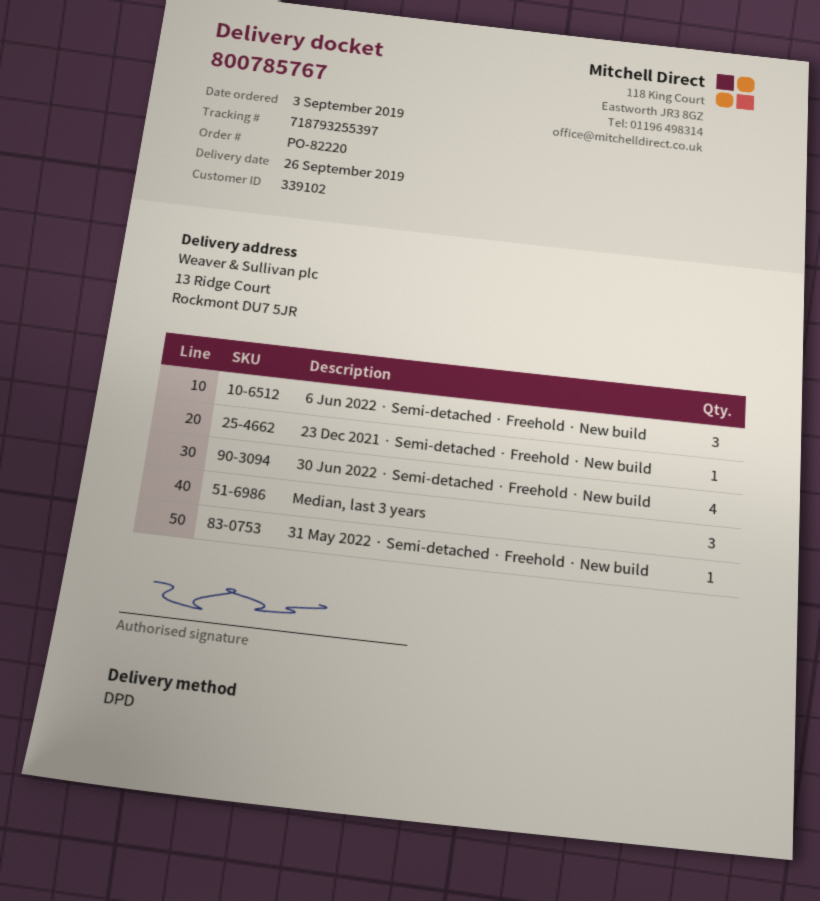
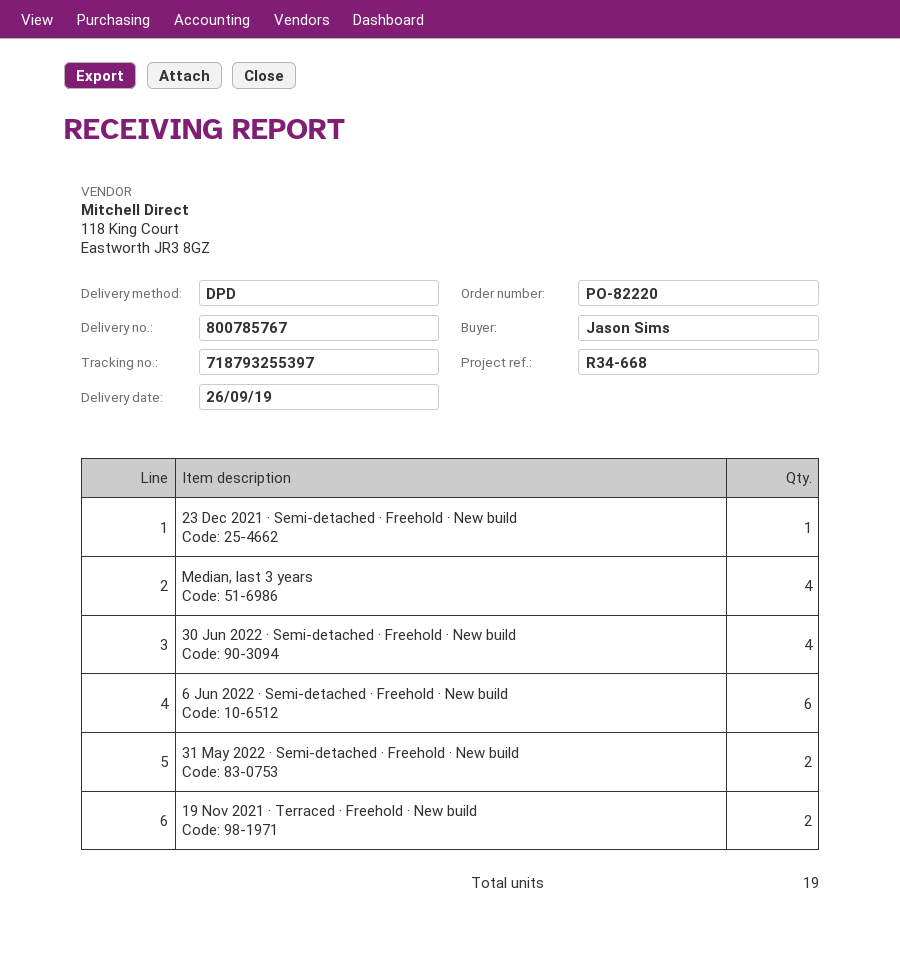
6 Jun 2022 · Semi-detached · Freehold · New build: 3 -> 6
Median, last 3 years: 3 -> 4
31 May 2022 · Semi-detached · Freehold · New build: 1 -> 2
19 Nov 2021 · Terraced · Freehold · New build: none -> 2

